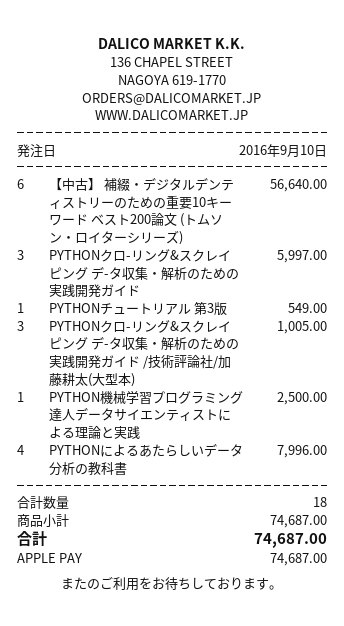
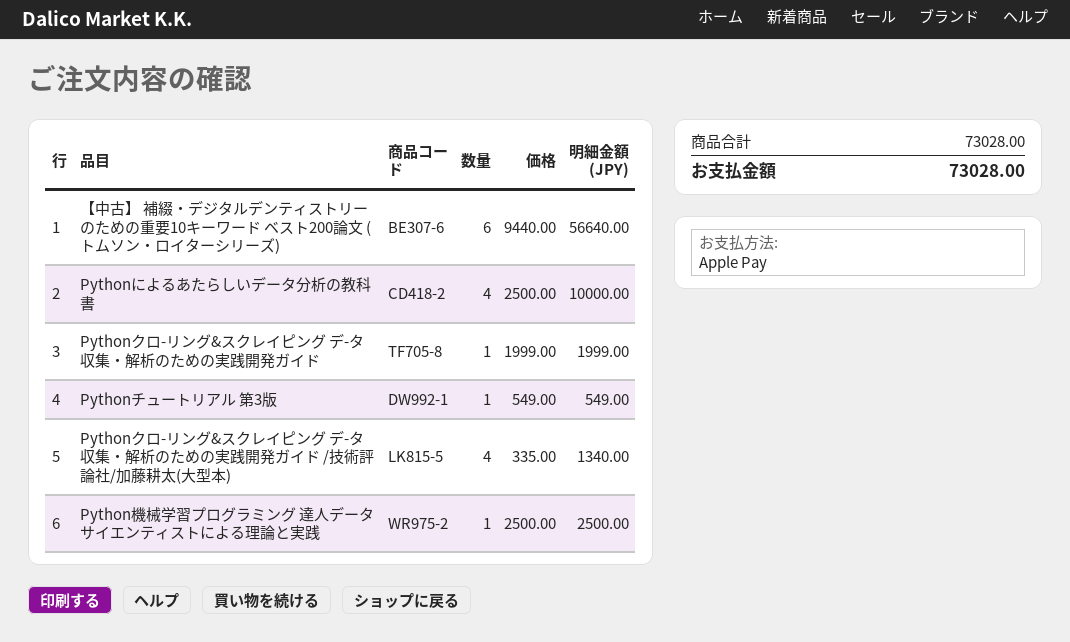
PYTHONクロ-リング&スクレイピング デ-タ収集・解析のための実践開発ガイド: 3 for 5997.00 -> 1 for 1999.00
PYTHONクロ-リング&スクレイピング デ-タ収集・解析のための実践開発ガイド /技術評論社/加藤耕太(大型本): 3 for 1005.00 -> 4 for 1340.00
PYTHONによるあたらしいデータ分析の教科書: 4 for 7996.00 -> 4 for 10000.00
subtotal: 74687.00 -> 73028.00
total: 74687.00 -> 73028.00

